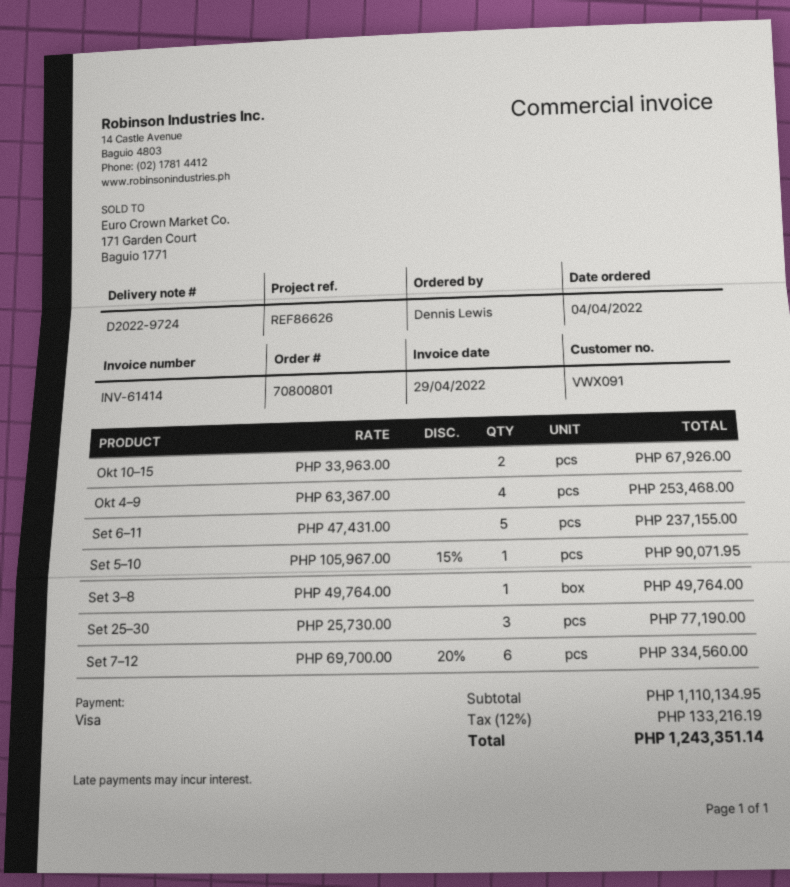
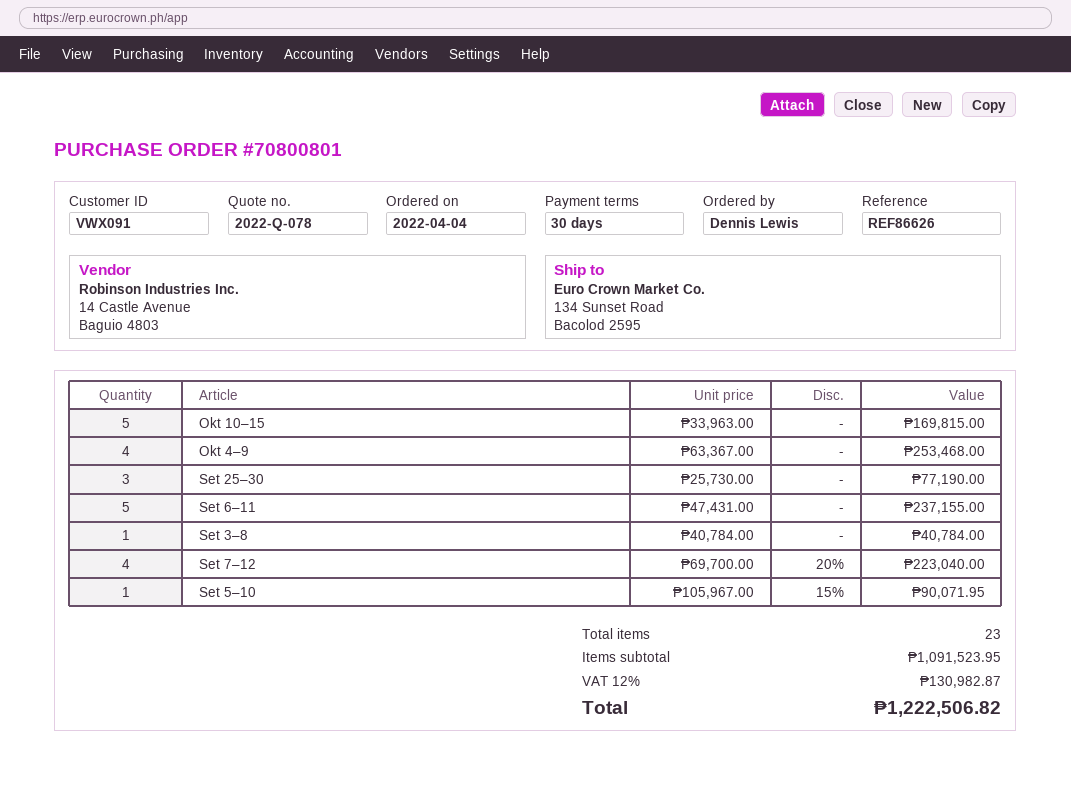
Okt 10–15: 2 x 33963.00 = 67926.00 -> 5 x 33963.00 = 169815.00
Set 3–8: 1 x 49764.00 = 49764.00 -> 1 x 40784.00 = 40784.00
Set 7–12: 6 x 69700.00 - 20% = 334560.00 -> 4 x 69700.00 - 20% = 223040.00
subtotal: 1110134.95 -> 1091523.95
tax: 12% = 133216.19 -> 12% = 130982.87
total: 1243351.14 -> 1222506.82

